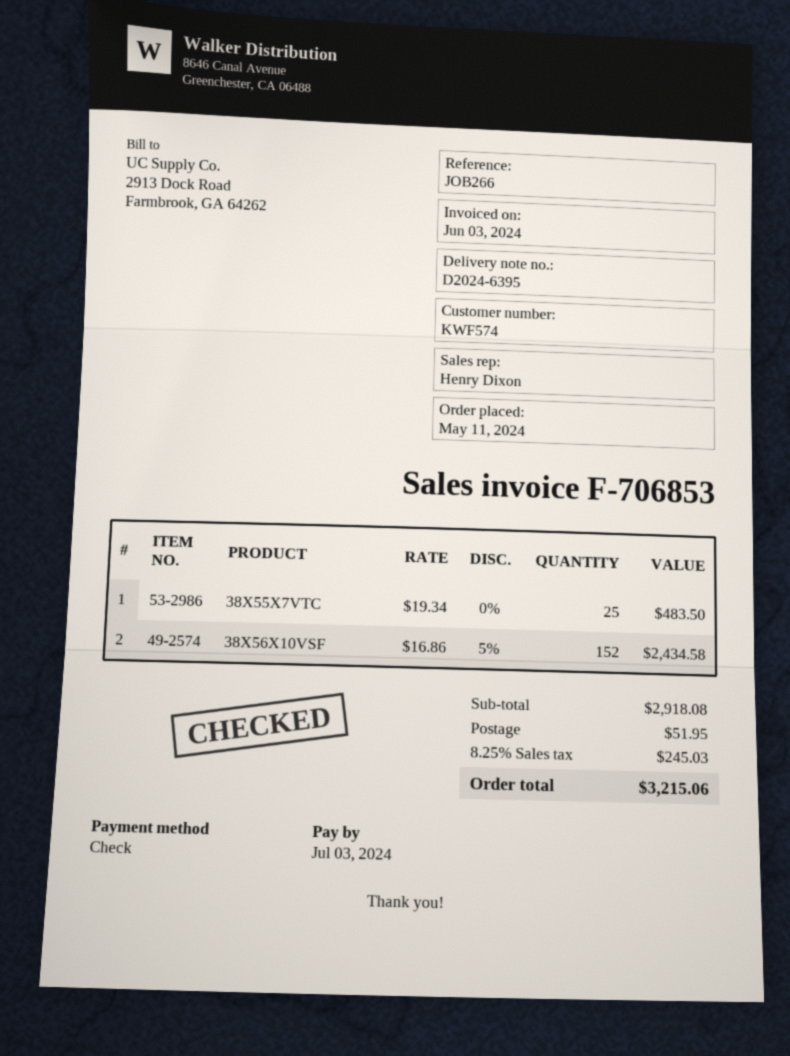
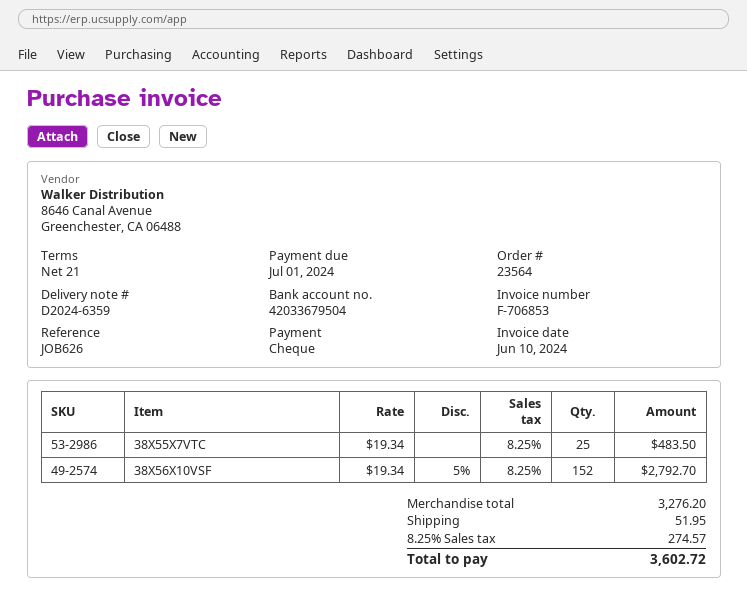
delivery note number: D2024-6395 -> D2024-6359
invoice date: 2024-06-03 -> 2024-06-10
due date: 2024-07-03 -> 2024-07-01
reference: JOB266 -> JOB626
38X56X10VSF: 152 x 16.86 - 5% = 2434.58 -> 152 x 19.34 - 5% = 2792.70
subtotal: 2918.08 -> 3276.20
tax: 8.25% = 245.03 -> 8.25% = 274.57
total: 3215.06 -> 3602.72

